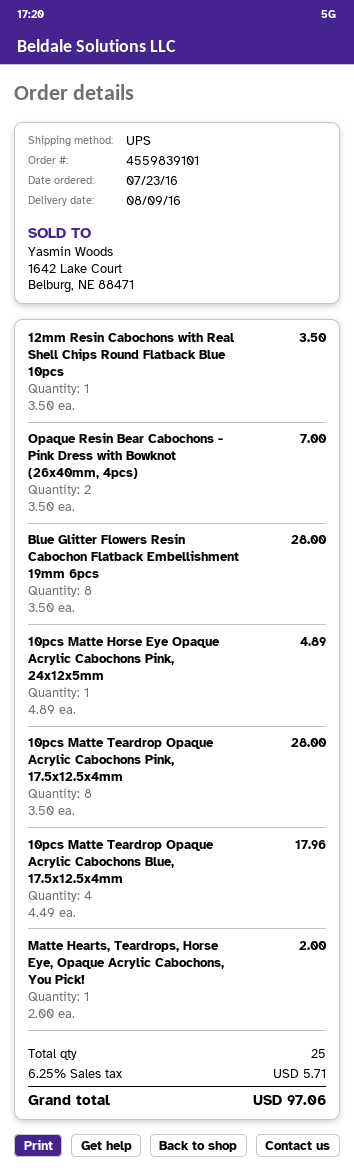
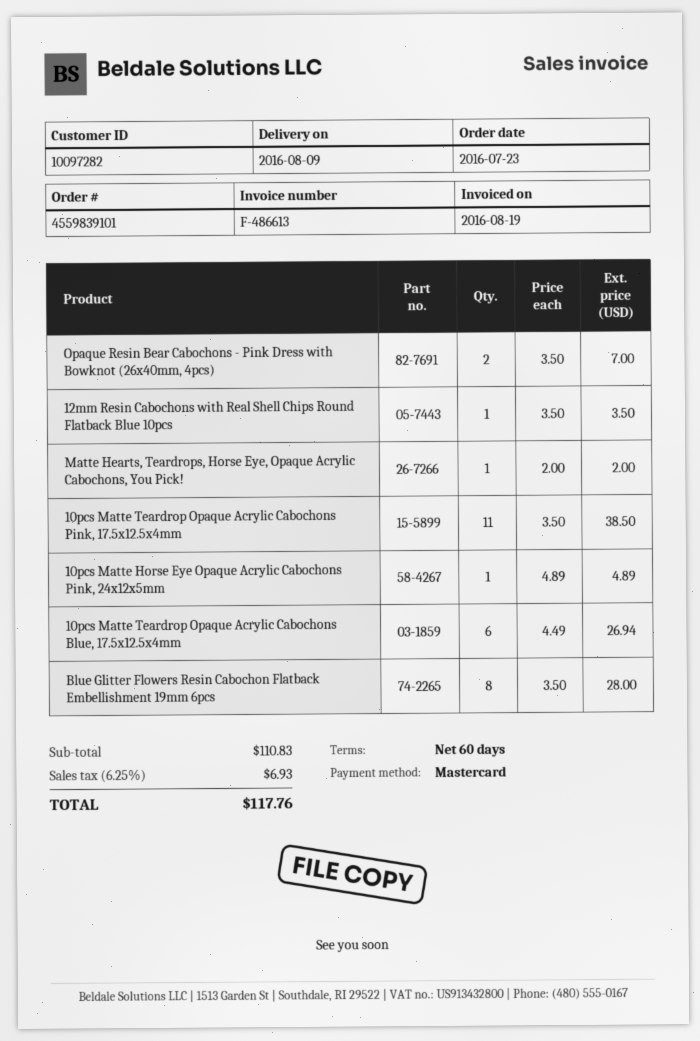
10pcs Matte Teardrop Opaque Acrylic Cabochons Pink, 17.5x12.5x4mm: 8 x 3.50 = 28.00 -> 11 x 3.50 = 38.50
10pcs Matte Teardrop Opaque Acrylic Cabochons Blue, 17.5x12.5x4mm: 4 x 4.49 = 17.96 -> 6 x 4.49 = 26.94
tax: 6.25% = 5.71 -> 6.25% = 6.93
total: 97.06 -> 117.76

